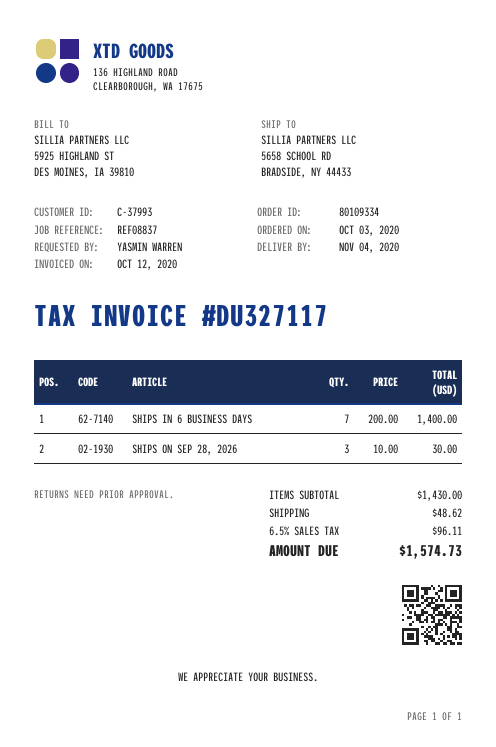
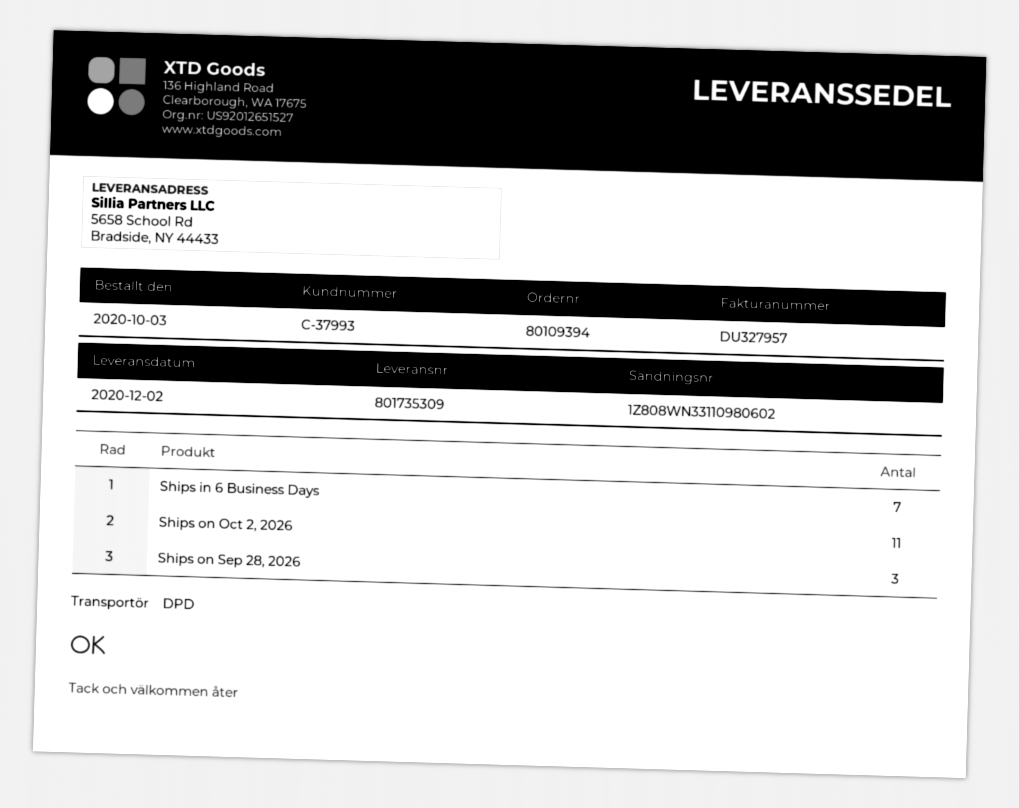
order number: 80109334 -> 80109394
delivery date: 2020-11-04 -> 2020-12-02
invoice number: DU327117 -> DU327957
Ships on Oct 2, 2026: none -> 11

